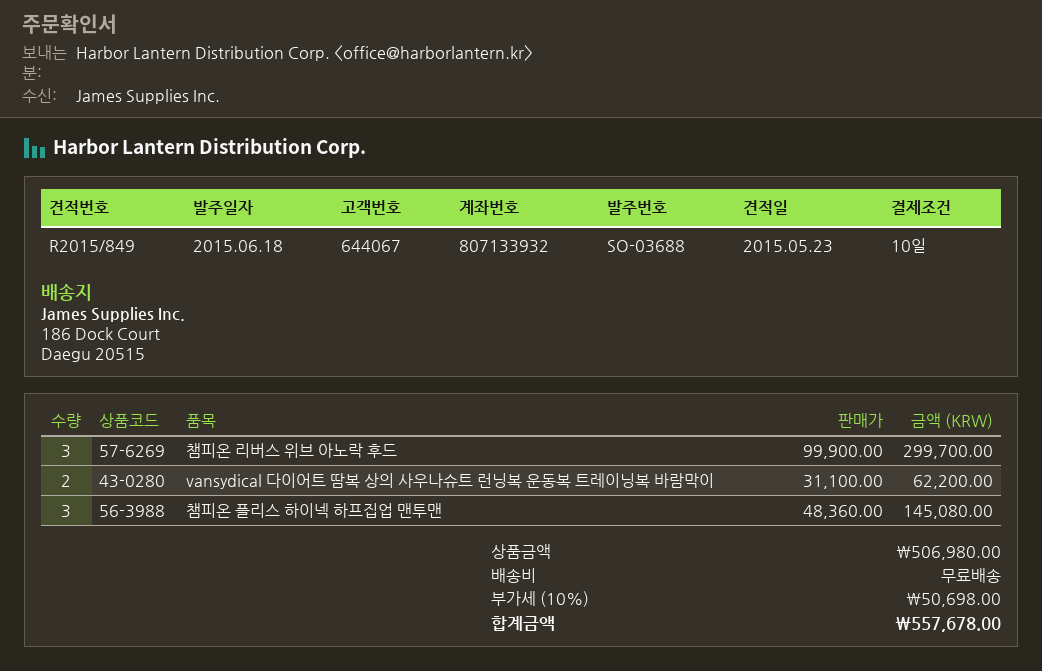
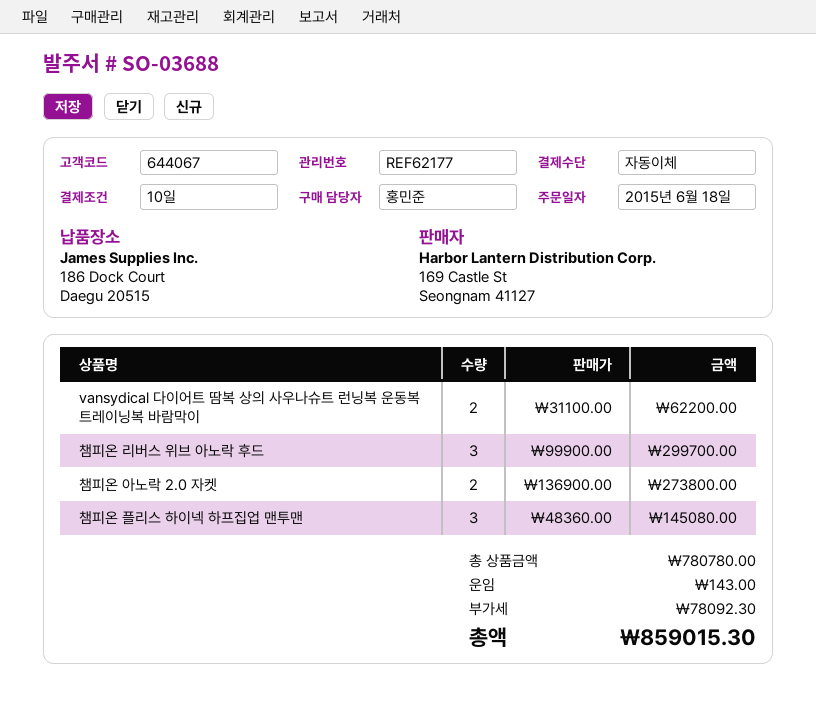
챔피온 아노락 2.0 자켓: none -> 2 x 136900.00 = 273800.00
subtotal: 506980.00 -> 780780.00
shipping: 0.00 -> 143.00
tax: 50698.00 -> 78092.30
total: 557678.00 -> 859015.30

